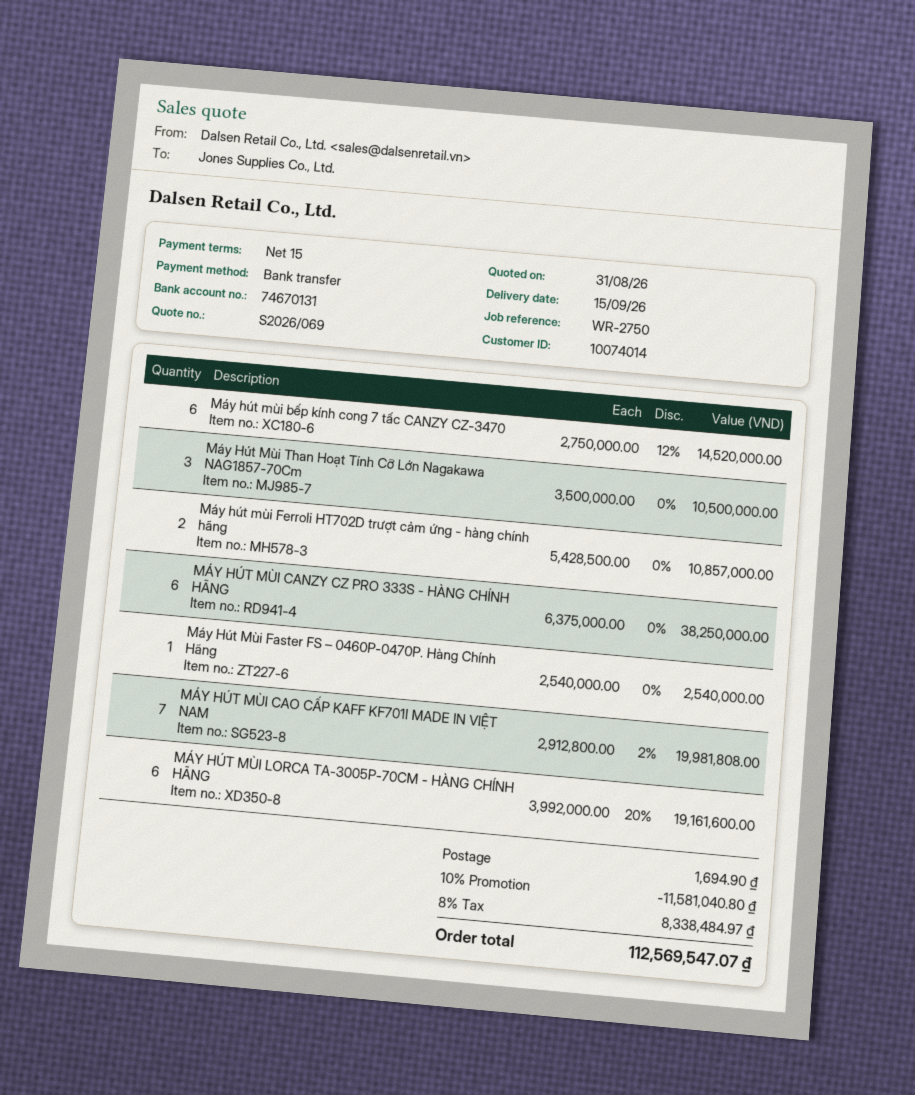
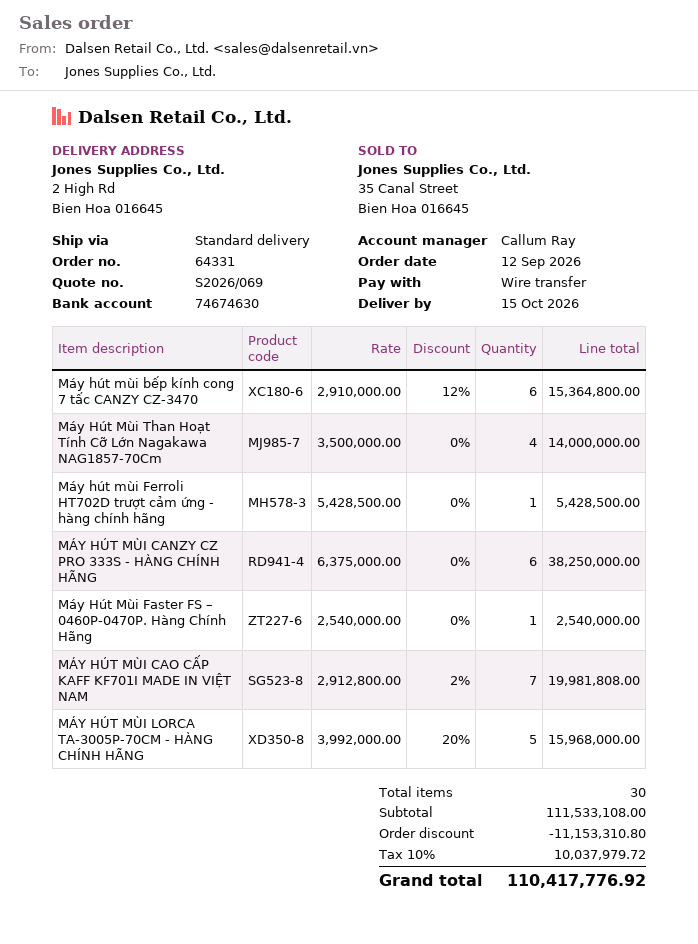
delivery date: 2026-09-15 -> 2026-10-15
bank account: 74670131 -> 74674630
Máy hút mùi bếp kính cong 7 tấc CANZY CZ-3470: 6 x 2750000.00 - 12% = 14520000.00 -> 6 x 2910000.00 - 12% = 15364800.00
Máy Hút Mùi Than Hoạt Tính Cỡ Lớn Nagakawa NAG1857-70Cm: 3 x 3500000.00 = 10500000.00 -> 4 x 3500000.00 = 14000000.00
Máy hút mùi Ferroli HT702D trượt cảm ứng - hàng chính hãng: 2 x 5428500.00 = 10857000.00 -> 1 x 5428500.00 = 5428500.00
MÁY HÚT MÙI LORCA TA-3005P-70CM - HÀNG CHÍNH HÃNG: 6 x 3992000.00 - 20% = 19161600.00 -> 5 x 3992000.00 - 20% = 15968000.00
discount: 11581040.80 -> 11153310.80
shipping: 1694.90 -> none
tax: 8% = 8338484.97 -> 10% = 10037979.72
total: 112569547.07 -> 110417776.92

